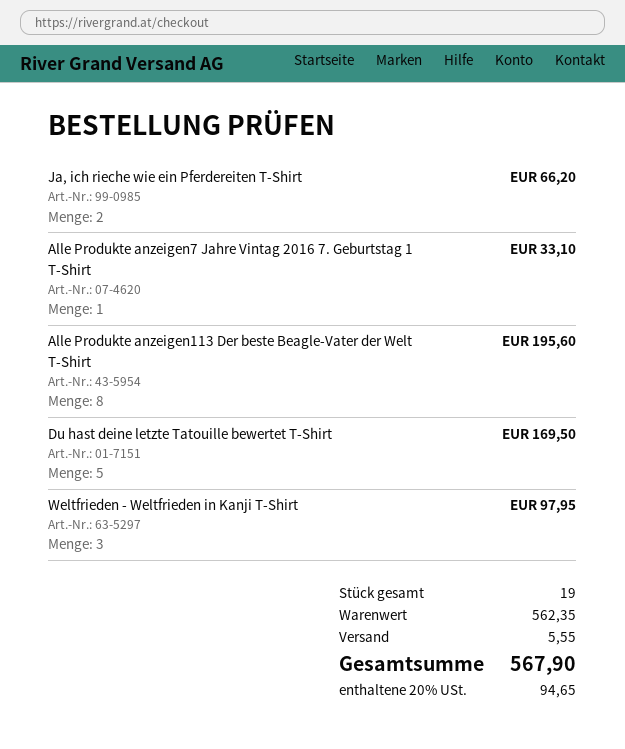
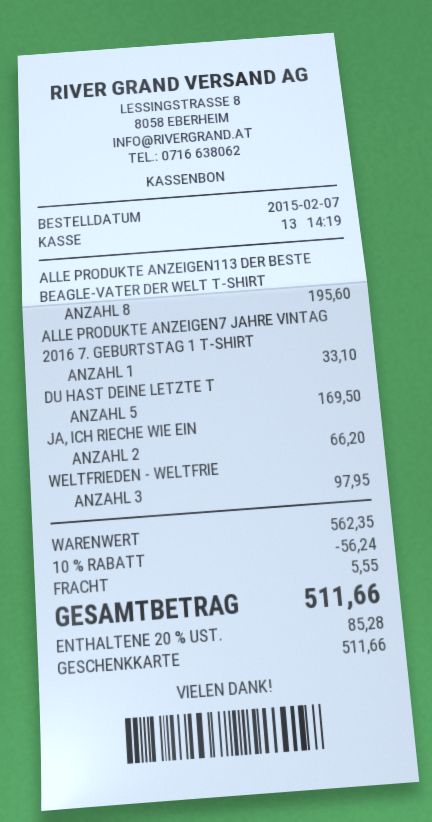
discount: none -> 10% = 56.24
tax: 20% = 94.65 -> 20% = 85.28
total: 567.90 -> 511.66

